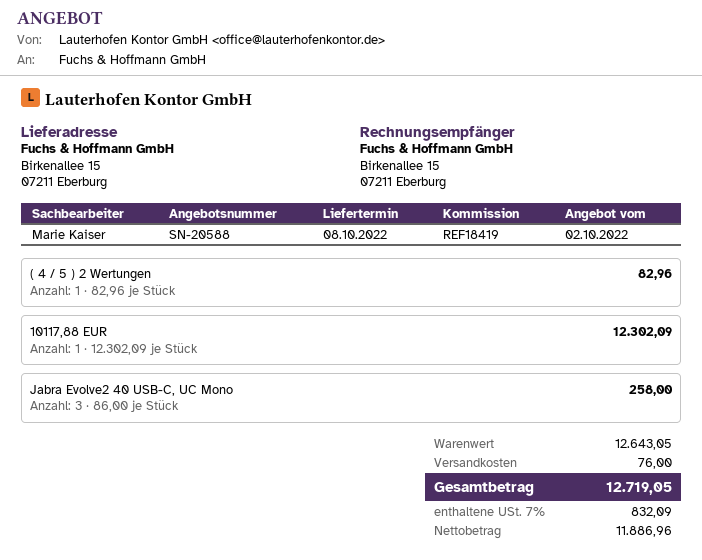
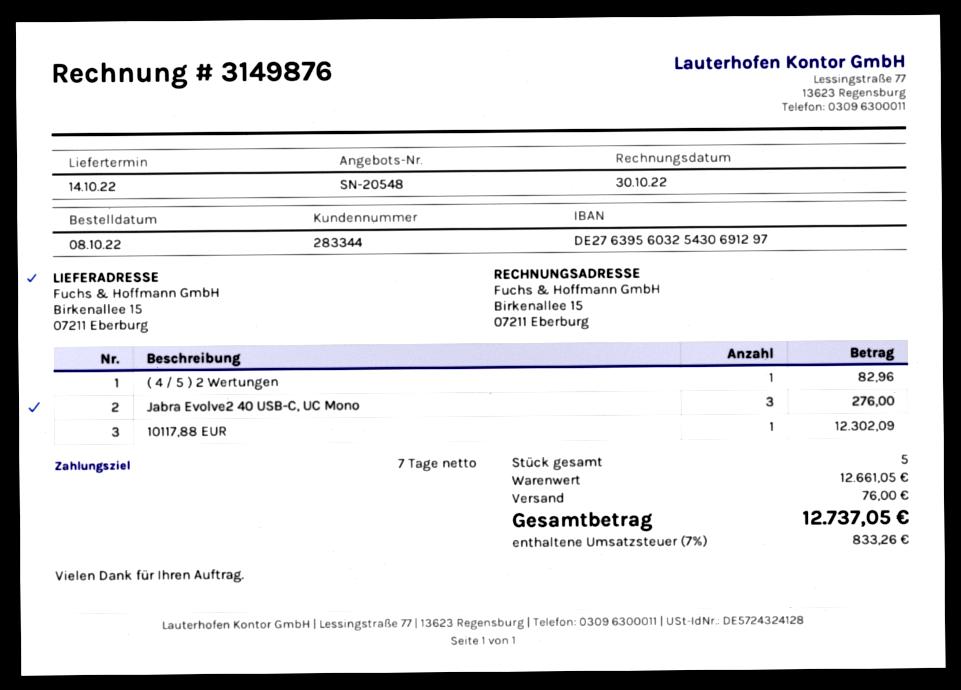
quote number: SN-20588 -> SN-20548
delivery date: 2022-10-08 -> 2022-10-14
Jabra Evolve2 40 USB-C, UC Mono: 3 for 258.00 -> 3 for 276.00
subtotal: 12643.05 -> 12661.05
tax: 7% = 832.09 -> 7% = 833.26
total: 12719.05 -> 12737.05

